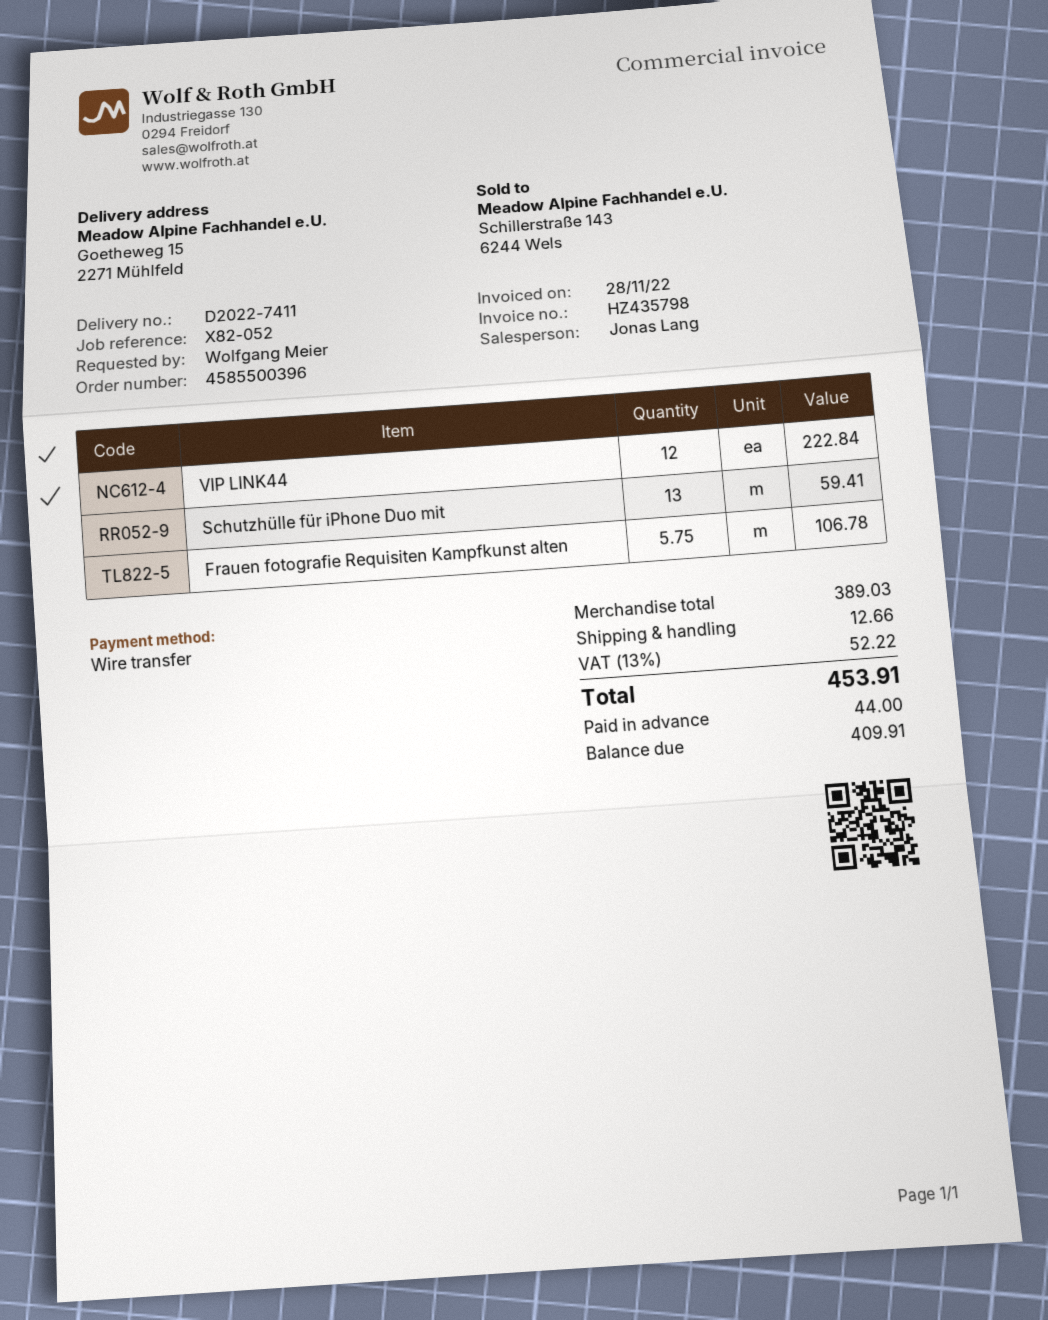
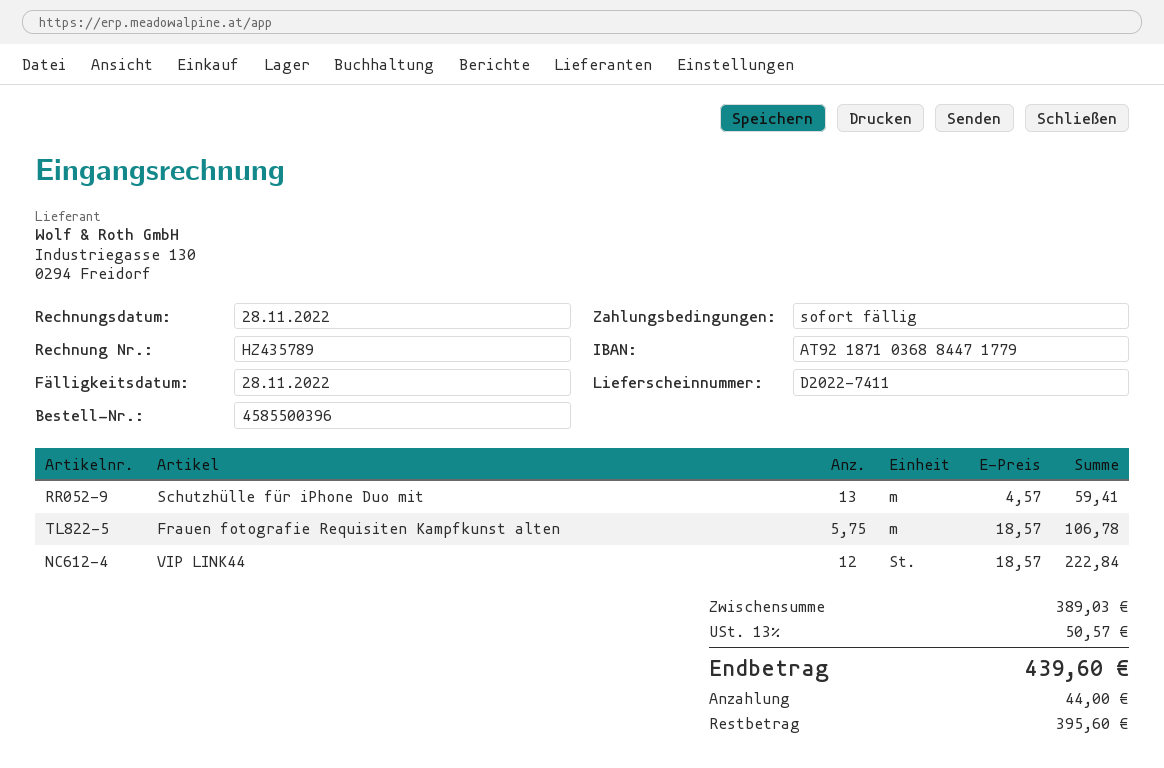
invoice number: HZ435798 -> HZ435789
shipping: 12.66 -> none
tax: 13% = 52.22 -> 13% = 50.57
total: 453.91 -> 439.60
balance: 409.91 -> 395.60

